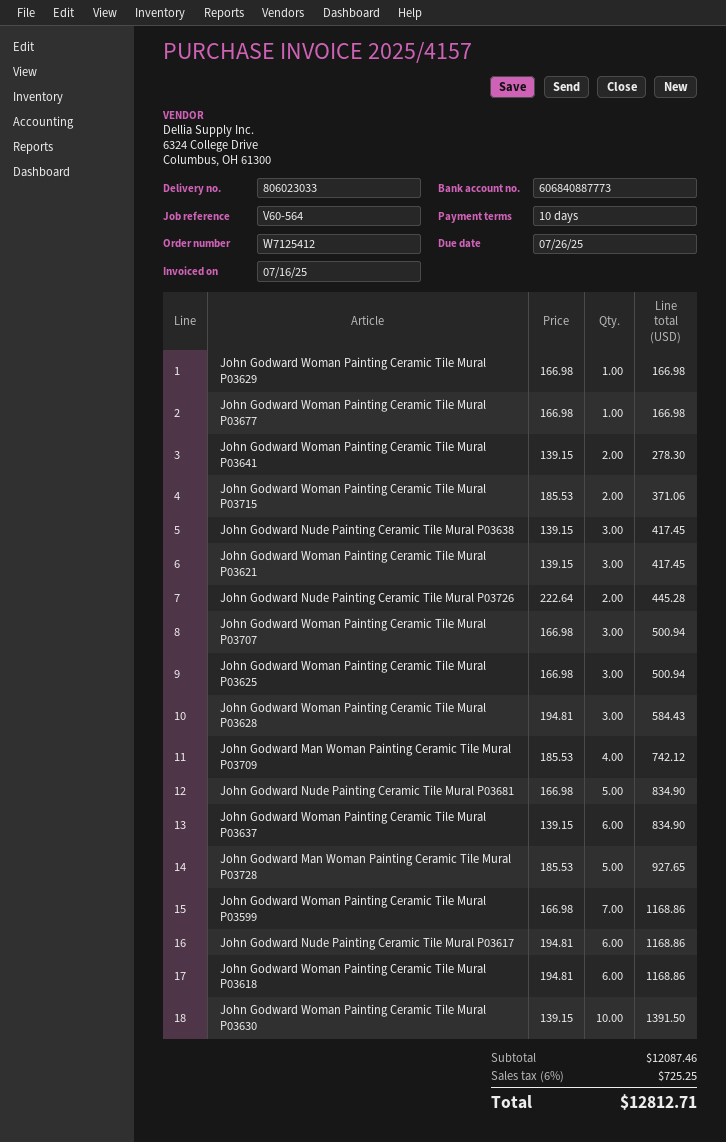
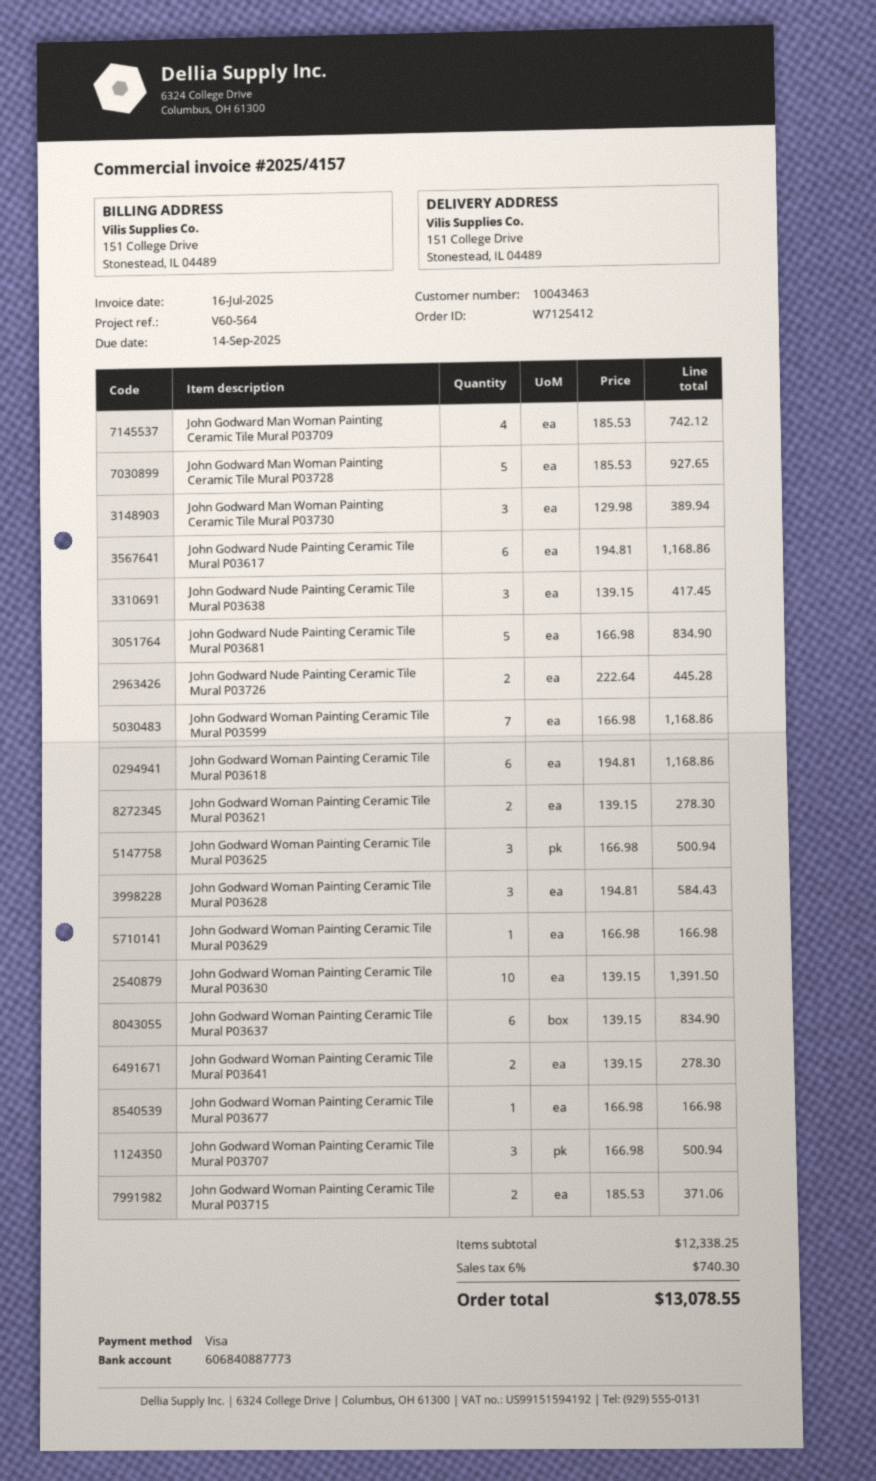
due date: 2025-07-26 -> 2025-09-14
John Godward Woman Painting Ceramic Tile Mural P03621: 3 x 139.15 = 417.45 -> 2 x 139.15 = 278.30
John Godward Man Woman Painting Ceramic Tile Mural P03730: none -> 3 x 129.98 = 389.94
subtotal: 12087.46 -> 12338.25
tax: 6% = 725.25 -> 6% = 740.30
total: 12812.71 -> 13078.55

